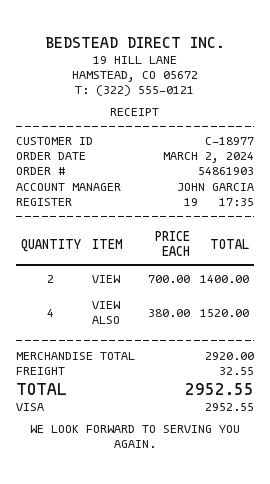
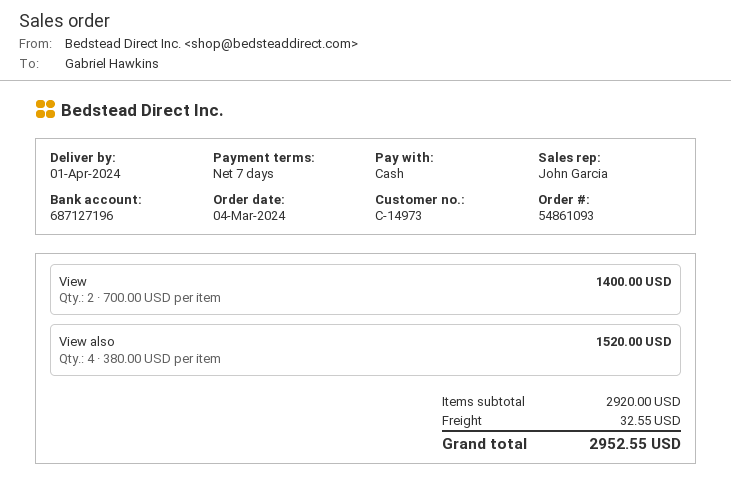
order number: 54861903 -> 54861093
order date: 2024-03-02 -> 2024-03-04
customer number: C-18977 -> C-14973
payment method: Visa -> cash

